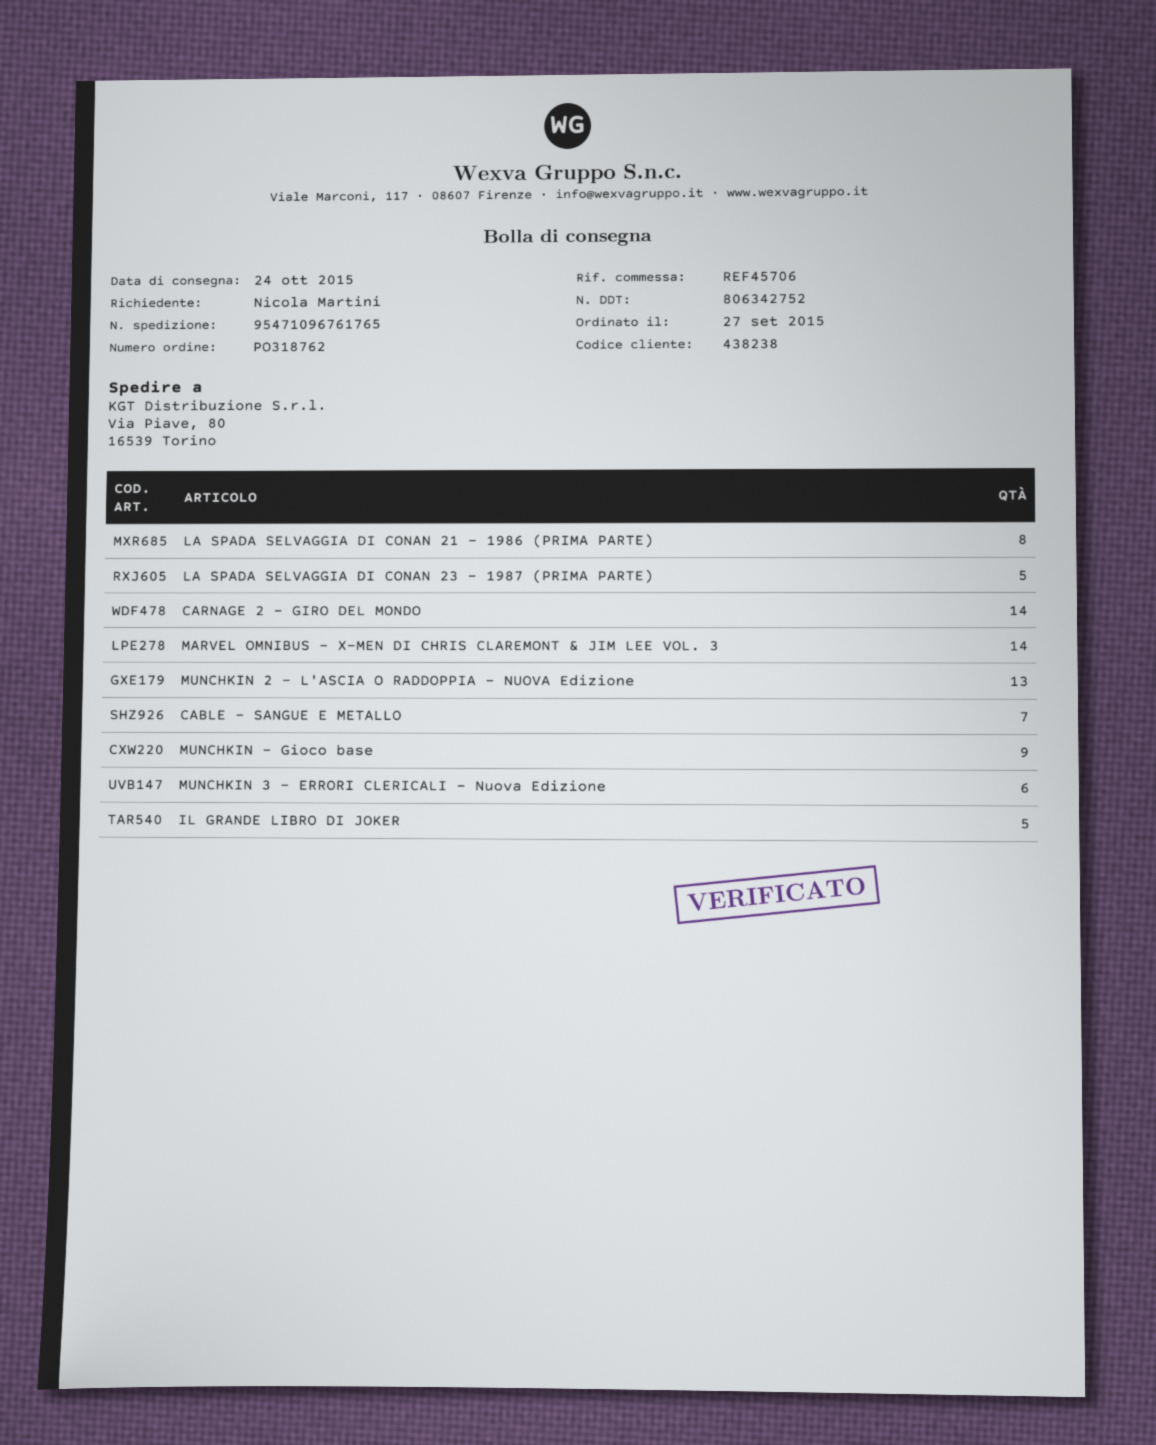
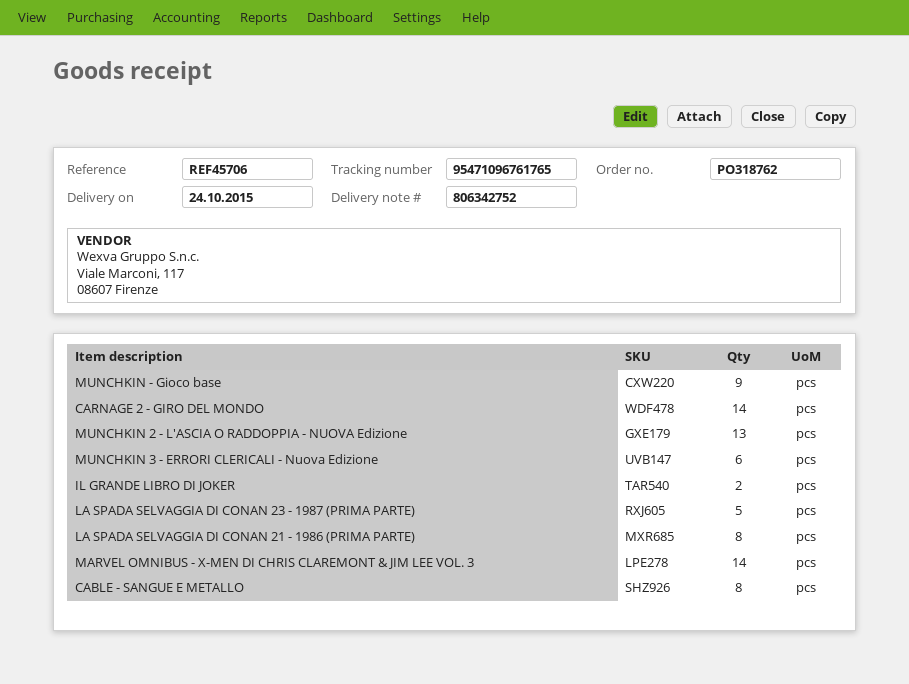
CABLE - SANGUE E METALLO: 7 -> 8
IL GRANDE LIBRO DI JOKER: 5 -> 2

